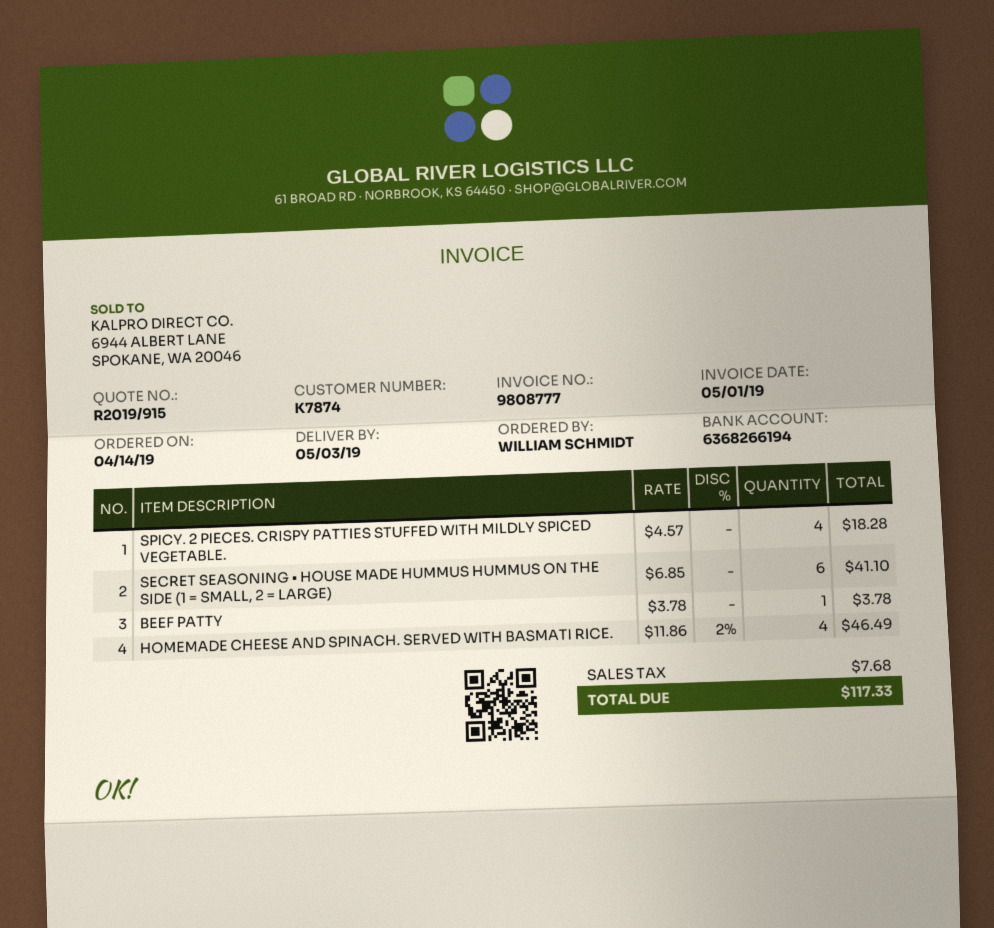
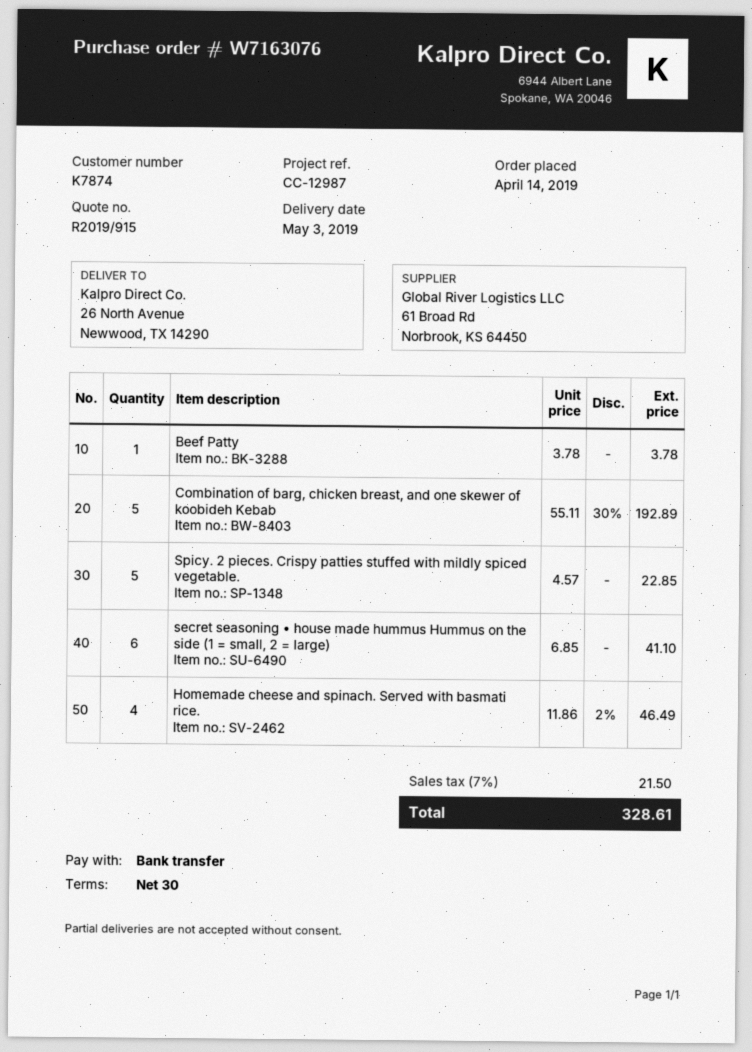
SPICY. 2 PIECES. CRISPY PATTIES STUFFED WITH MILDLY SPICED VEGETABLE.: 4 x 4.57 = 18.28 -> 5 x 4.57 = 22.85
Combination of barg, chicken breast, and one skewer of koobideh Kebab: none -> 5 x 55.11 - 30% = 192.89
tax: 7.68 -> 21.50
total: 117.33 -> 328.61

